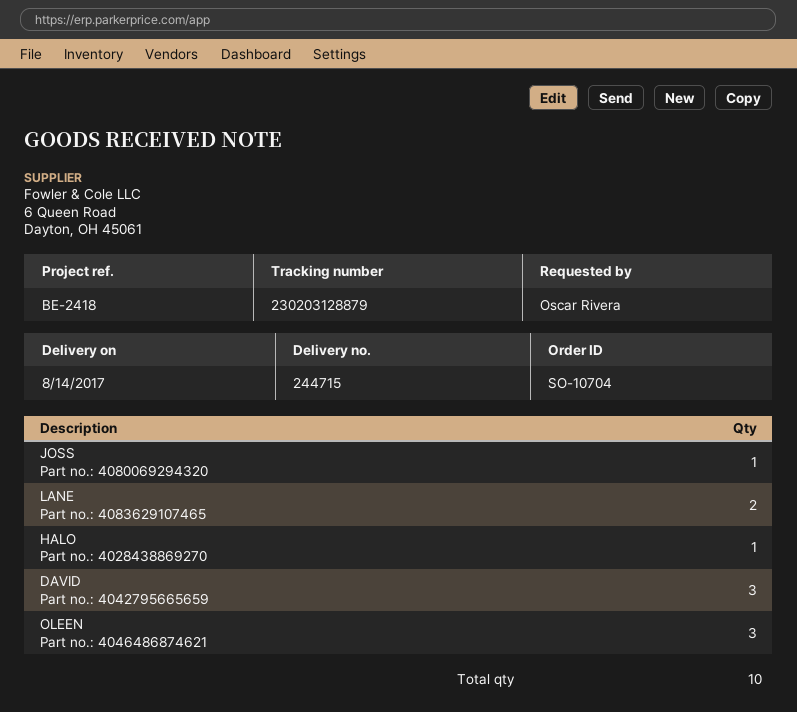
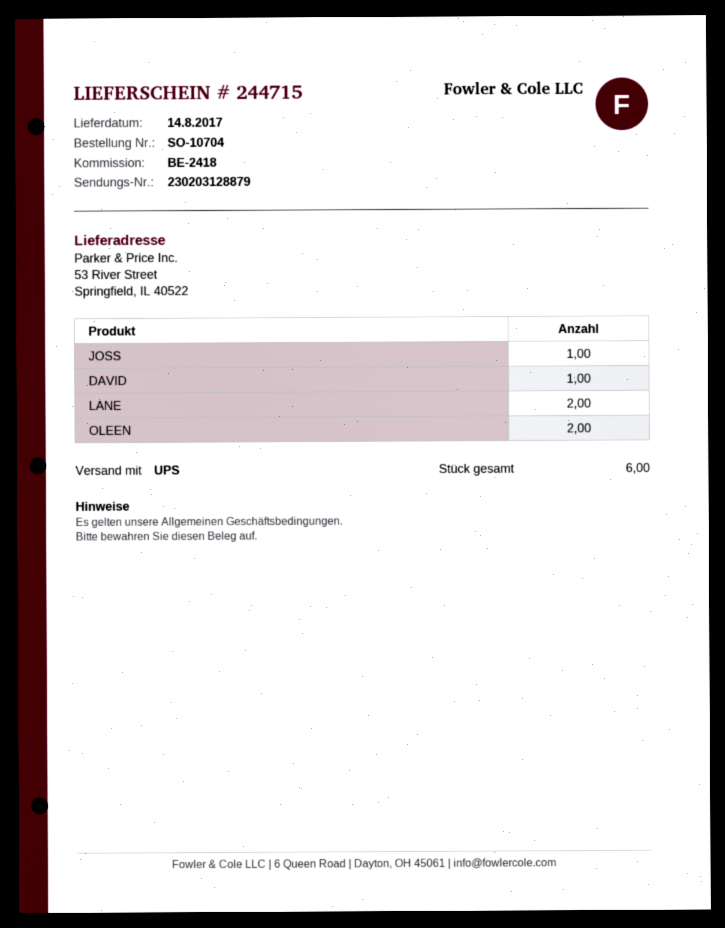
HALO: 1 -> none
DAVID: 3 -> 1
OLEEN: 3 -> 2
total quantity: 10 -> 6

